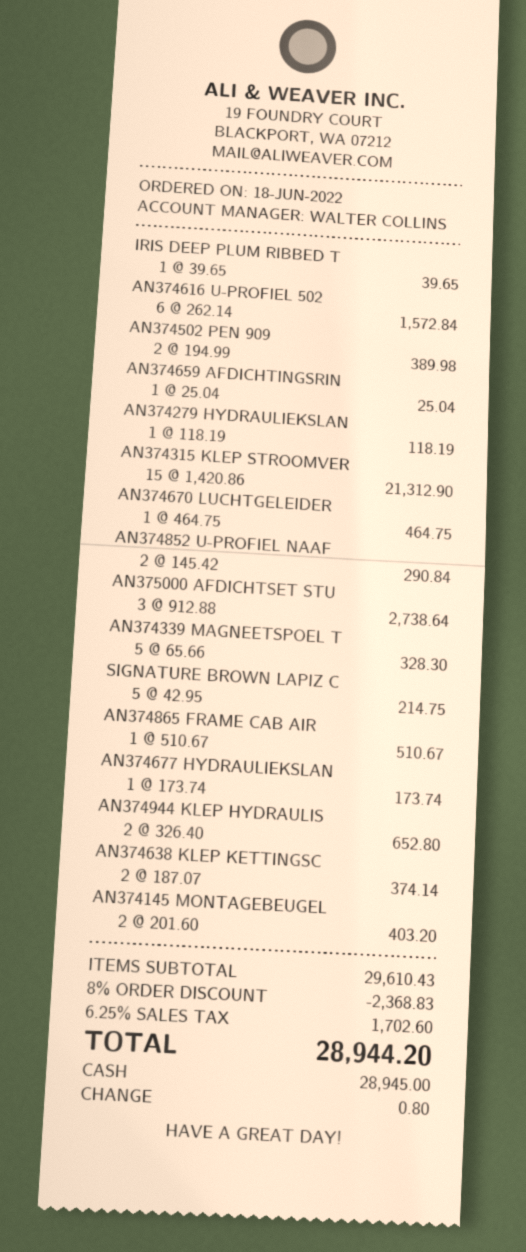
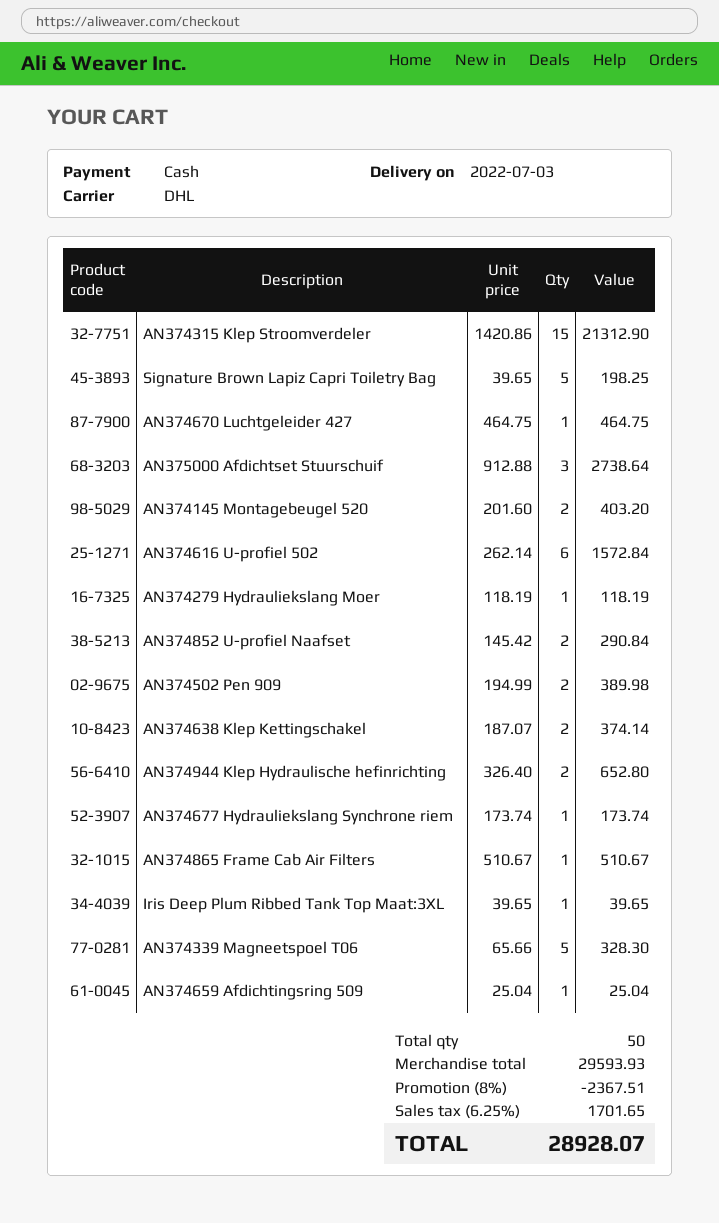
SIGNATURE BROWN LAPIZ C: 5 x 42.95 = 214.75 -> 5 x 39.65 = 198.25
subtotal: 29610.43 -> 29593.93
discount: 8% = 2368.83 -> 8% = 2367.51
tax: 6.25% = 1702.60 -> 6.25% = 1701.65
total: 28944.20 -> 28928.07

